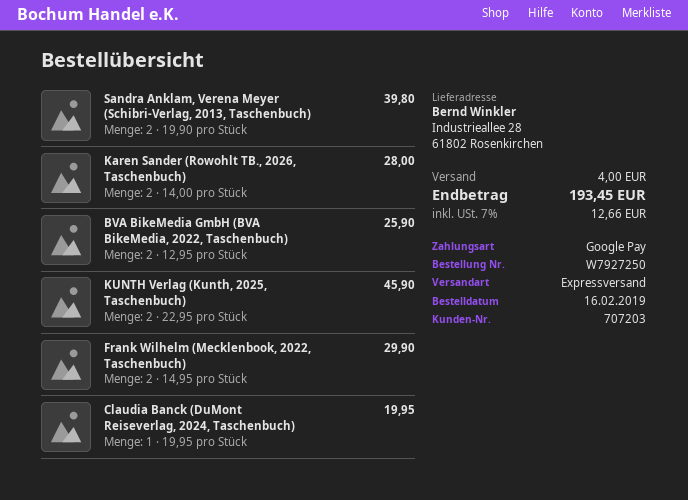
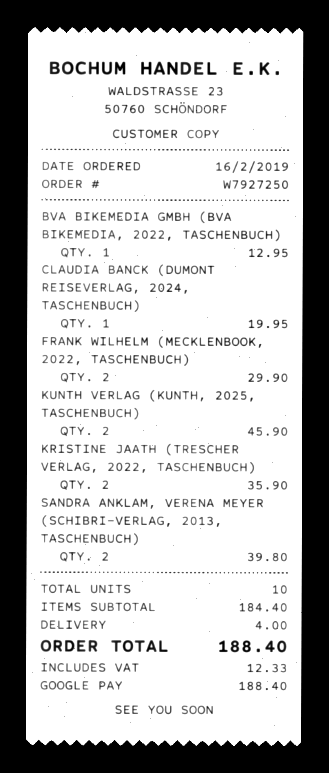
Karen Sander (Rowohlt TB., 2026, Taschenbuch): 2 for 28.00 -> none
BVA BikeMedia GmbH (BVA BikeMedia, 2022, Taschenbuch): 2 for 25.90 -> 1 for 12.95
KRISTINE JAATH (TRESCHER VERLAG, 2022, TASCHENBUCH): none -> 2 for 35.90
tax: 12.66 -> 12.33
total: 193.45 -> 188.40

